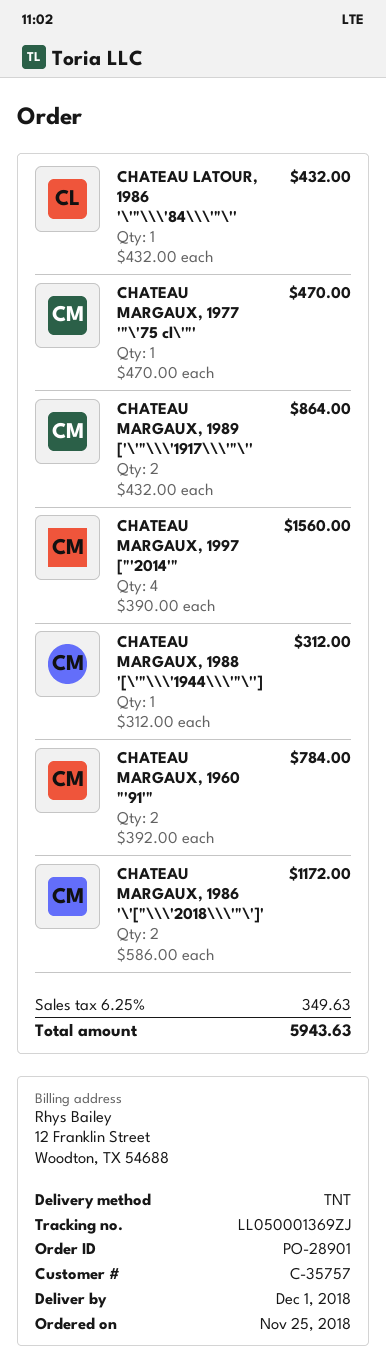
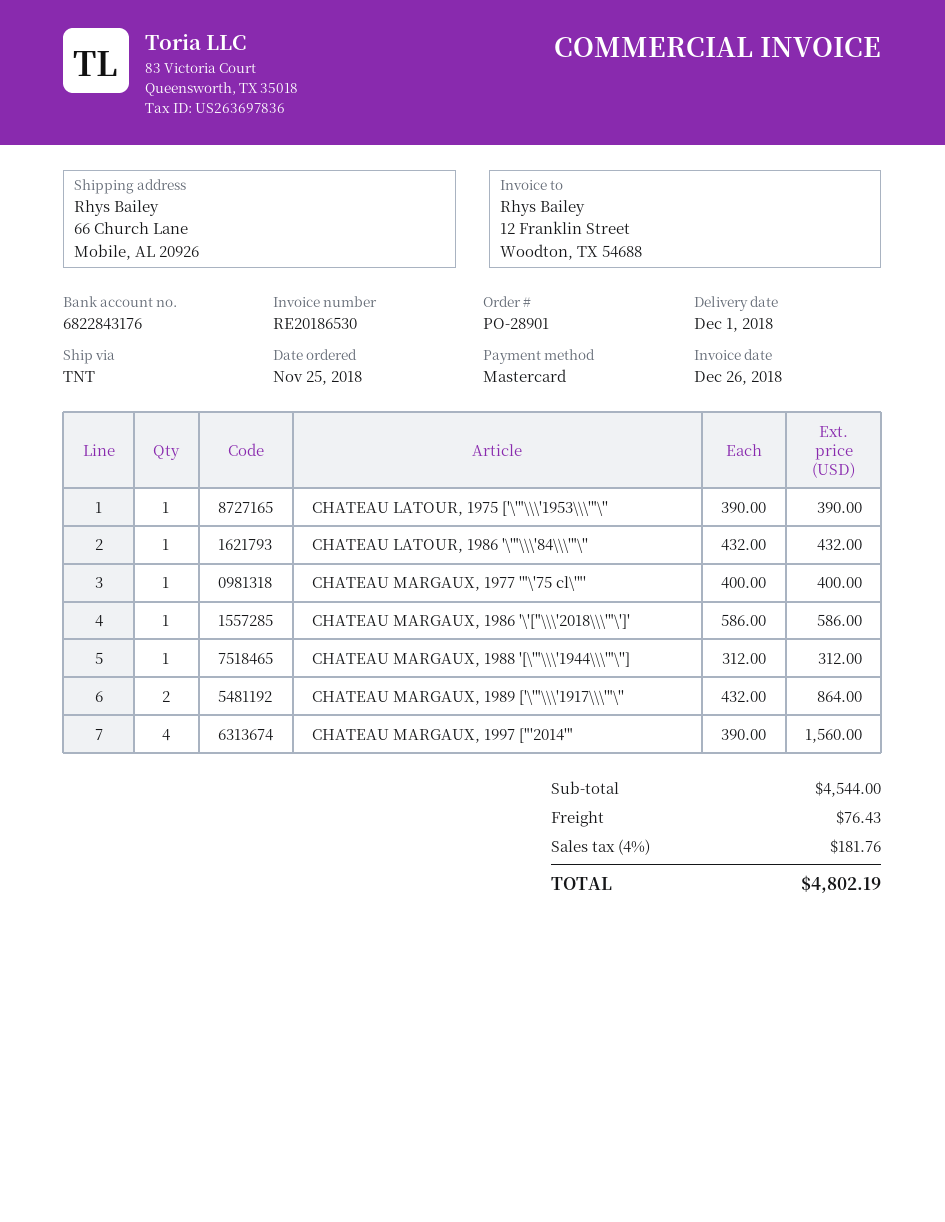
CHATEAU MARGAUX, 1977 '"\'75 cl\'"': 1 x 470.00 = 470.00 -> 1 x 400.00 = 400.00
CHATEAU MARGAUX, 1960 "'91'": 2 x 392.00 = 784.00 -> none
CHATEAU MARGAUX, 1986 '\'["\\\'2018\\\'"\']': 2 x 586.00 = 1172.00 -> 1 x 586.00 = 586.00
CHATEAU LATOUR, 1975 ['\'"\\\'1953\\\'"\'': none -> 1 x 390.00 = 390.00
shipping: none -> 76.43
tax: 6.25% = 349.63 -> 4% = 181.76
total: 5943.63 -> 4802.19

